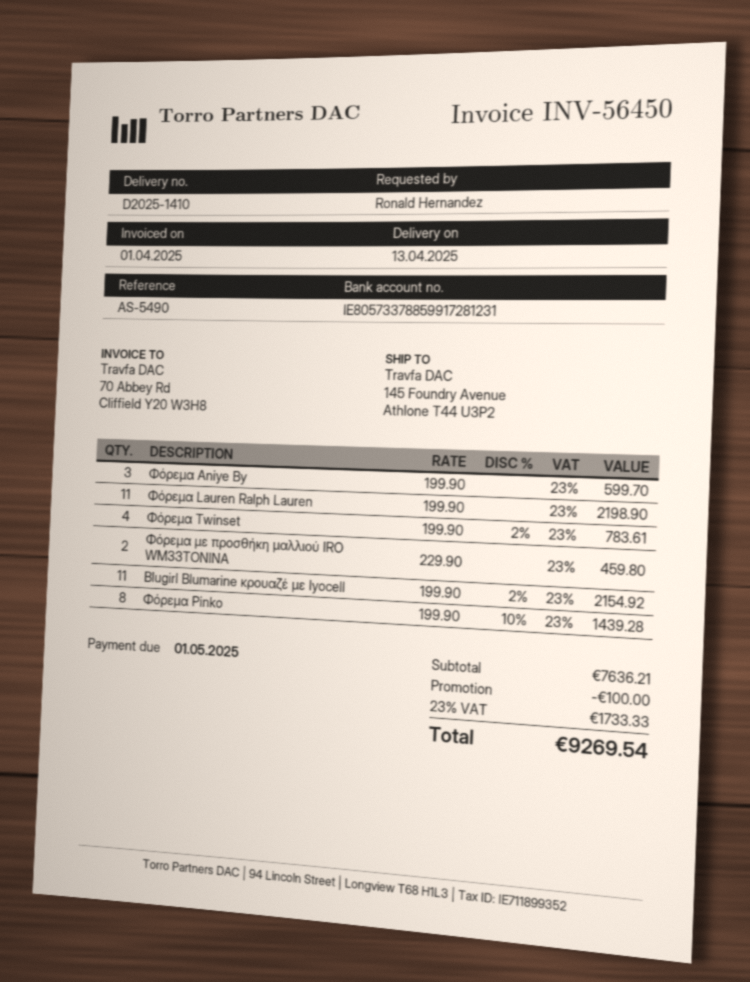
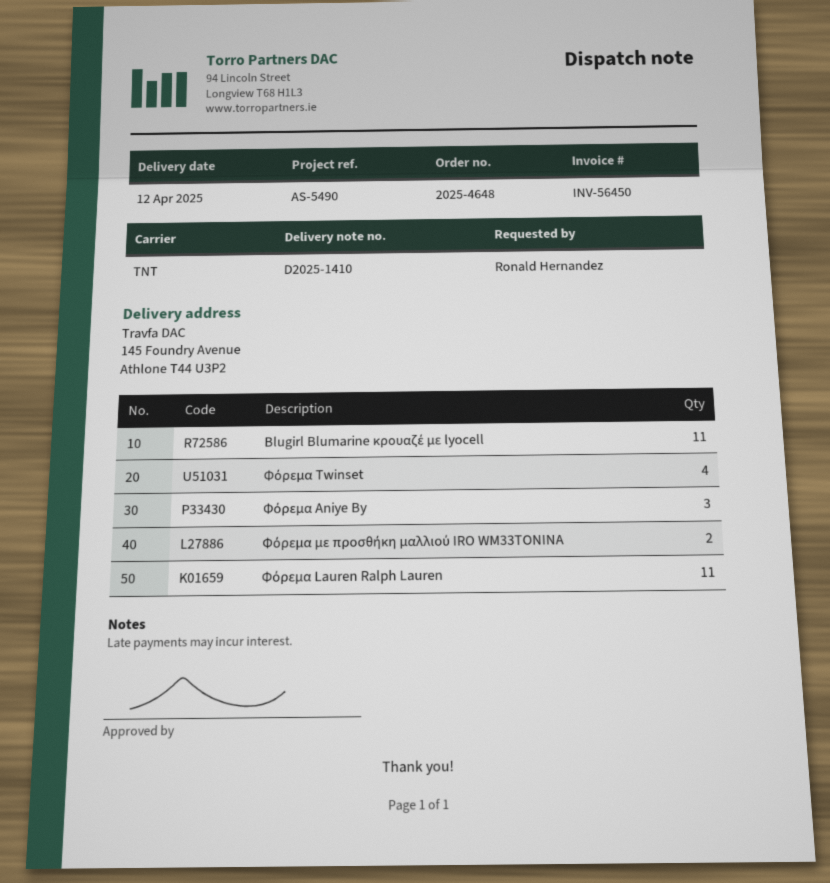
delivery date: 2025-04-13 -> 2025-04-12
Φόρεμα Pinko: 8 -> none

